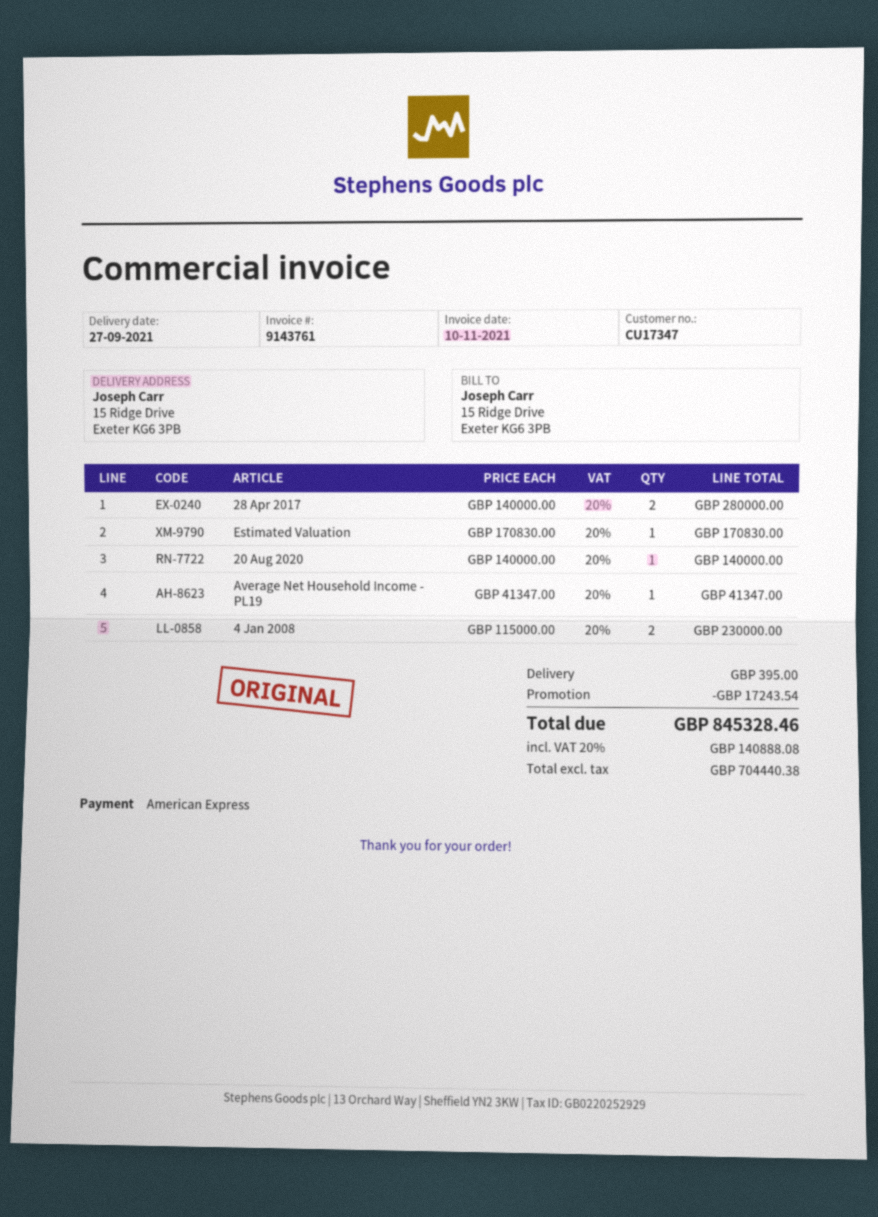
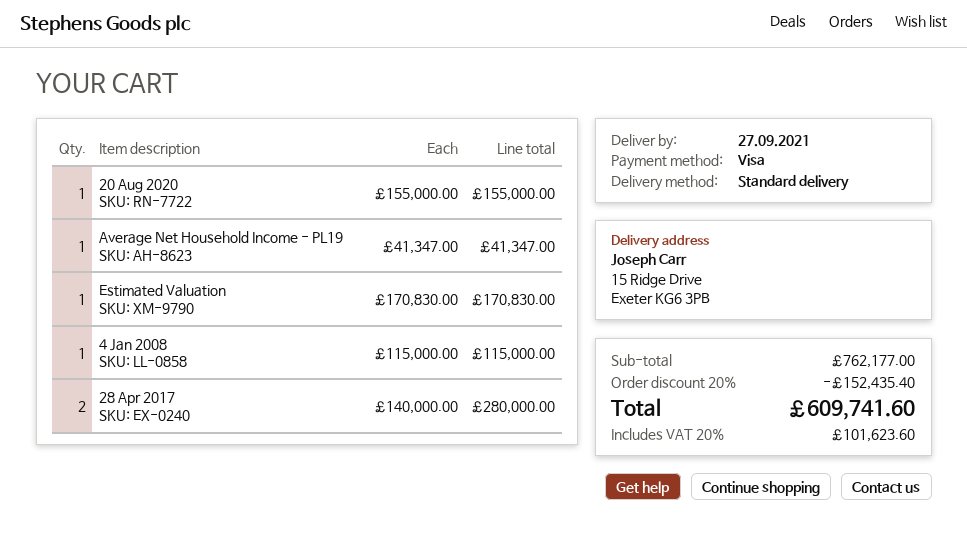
payment method: American Express -> Visa
20 Aug 2020: 1 x 140000.00 = 140000.00 -> 1 x 155000.00 = 155000.00
4 Jan 2008: 2 x 115000.00 = 230000.00 -> 1 x 115000.00 = 115000.00
discount: 17243.54 -> 152435.40
shipping: 395.00 -> none
tax: 20% = 140888.08 -> 20% = 101623.60
total: 845328.46 -> 609741.60

